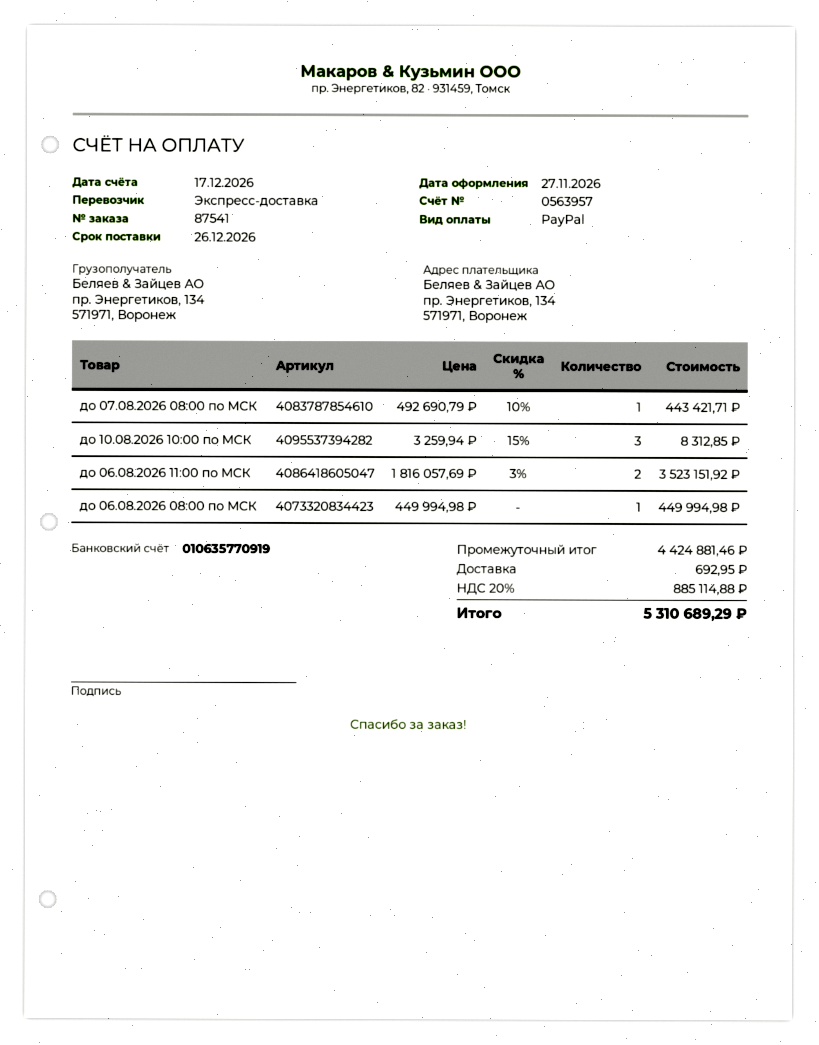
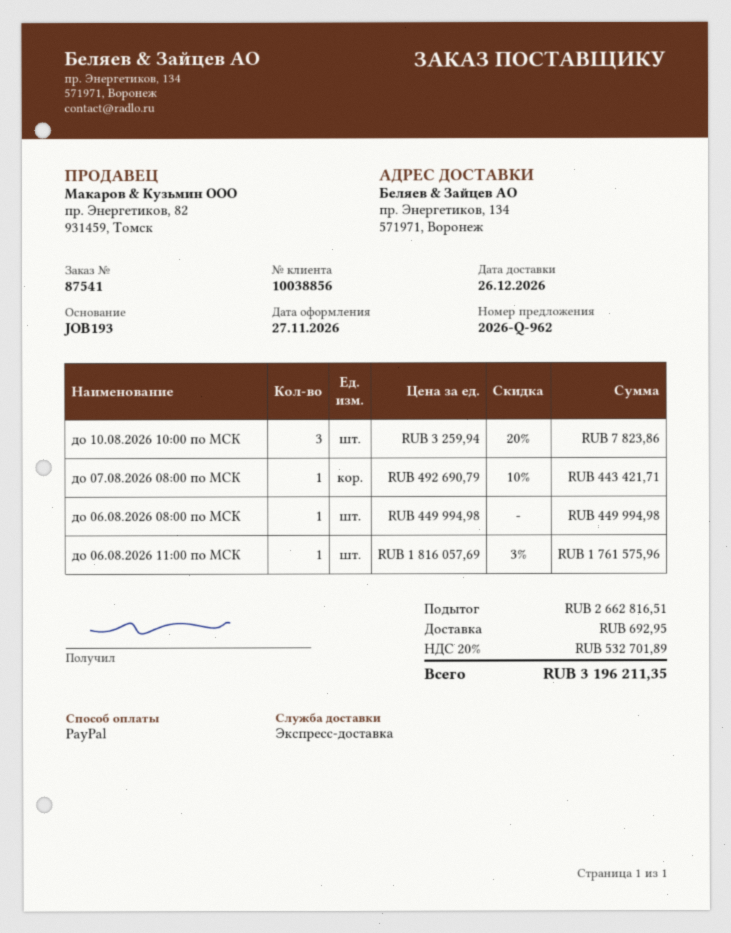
до 10.08.2026 10:00 по МСК: 3 x 3259.94 - 15% = 8312.85 -> 3 x 3259.94 - 20% = 7823.86
до 06.08.2026 11:00 по МСК: 2 x 1816057.69 - 3% = 3523151.92 -> 1 x 1816057.69 - 3% = 1761575.96
subtotal: 4424881.46 -> 2662816.51
tax: 20% = 885114.88 -> 20% = 532701.89
total: 5310689.29 -> 3196211.35

